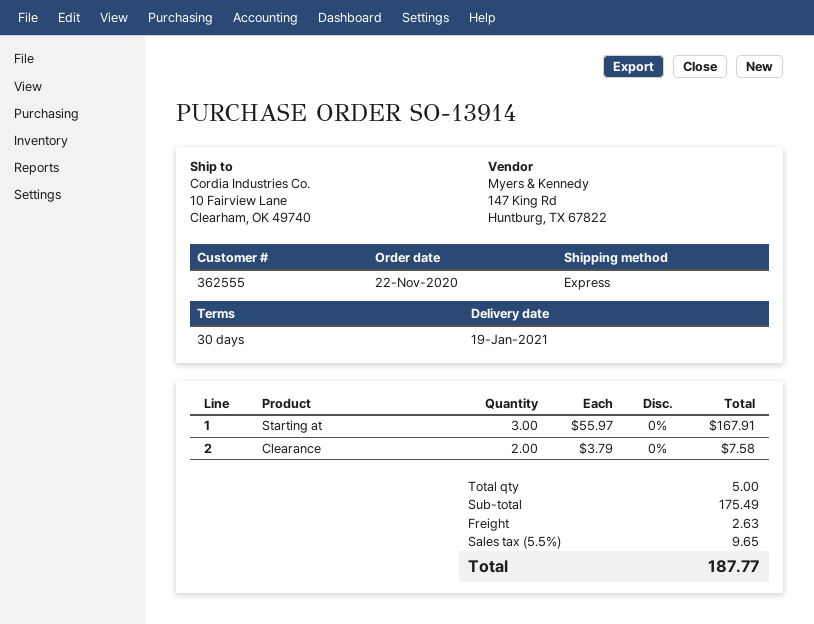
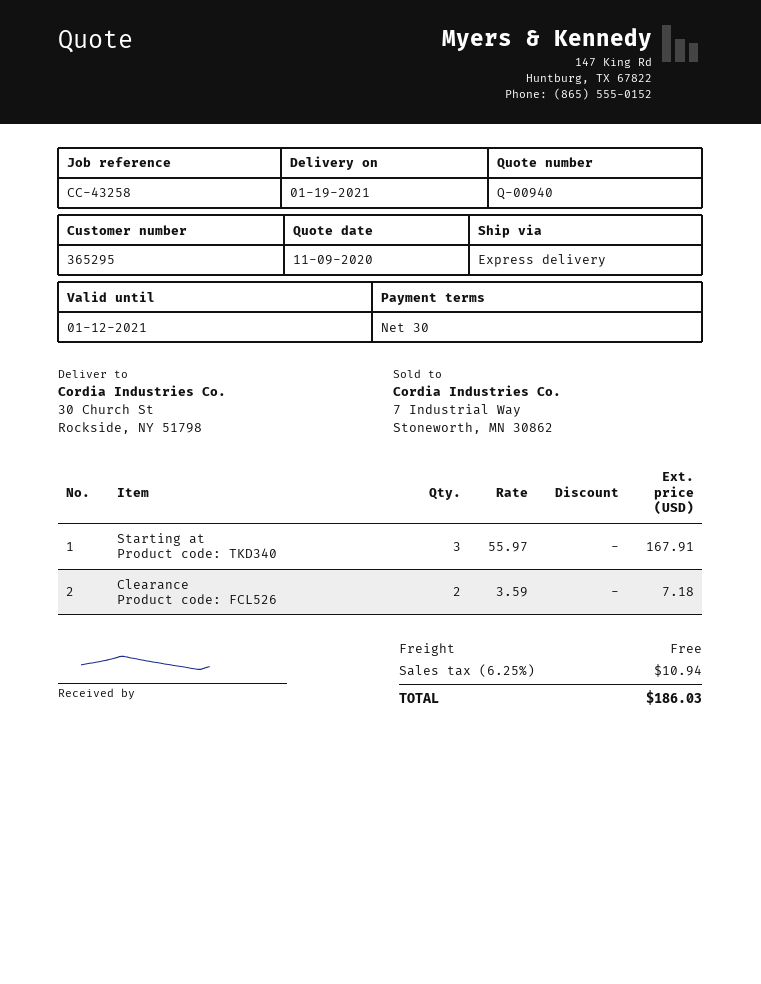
customer number: 362555 -> 365295
ship to: 10 Fairview Lane, Clearham, OK 49740 -> 30 Church St, Rockside, NY 51798
Clearance: 2 x 3.79 = 7.58 -> 2 x 3.59 = 7.18
shipping: 2.63 -> 0.00
tax: 5.5% = 9.65 -> 6.25% = 10.94
total: 187.77 -> 186.03

